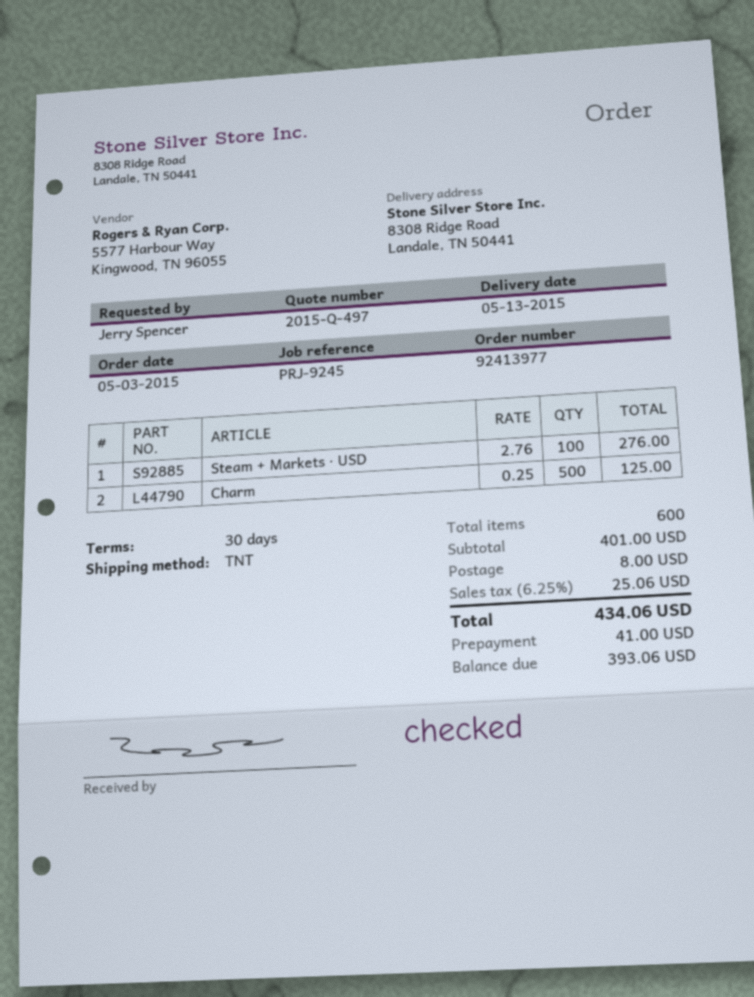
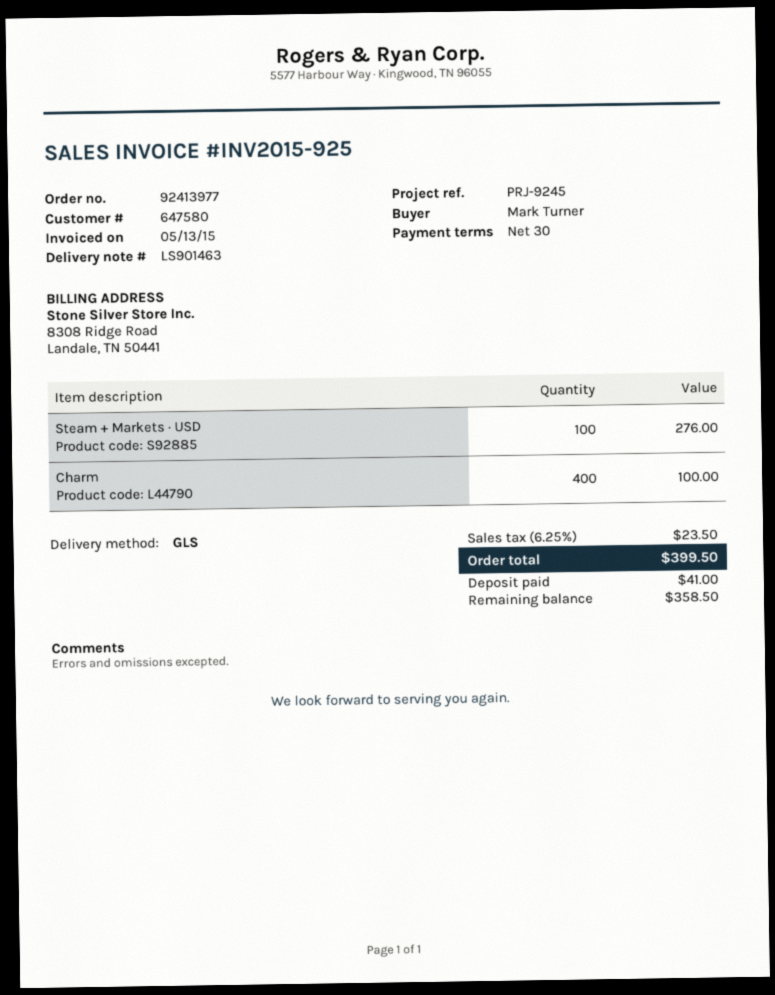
ordered by: Jerry Spencer -> Mark Turner
shipping method: TNT -> GLS
Charm: 500 for 125.00 -> 400 for 100.00
shipping: 8.00 -> none
tax: 6.25% = 25.06 -> 6.25% = 23.50
total: 434.06 -> 399.50
balance: 393.06 -> 358.50

